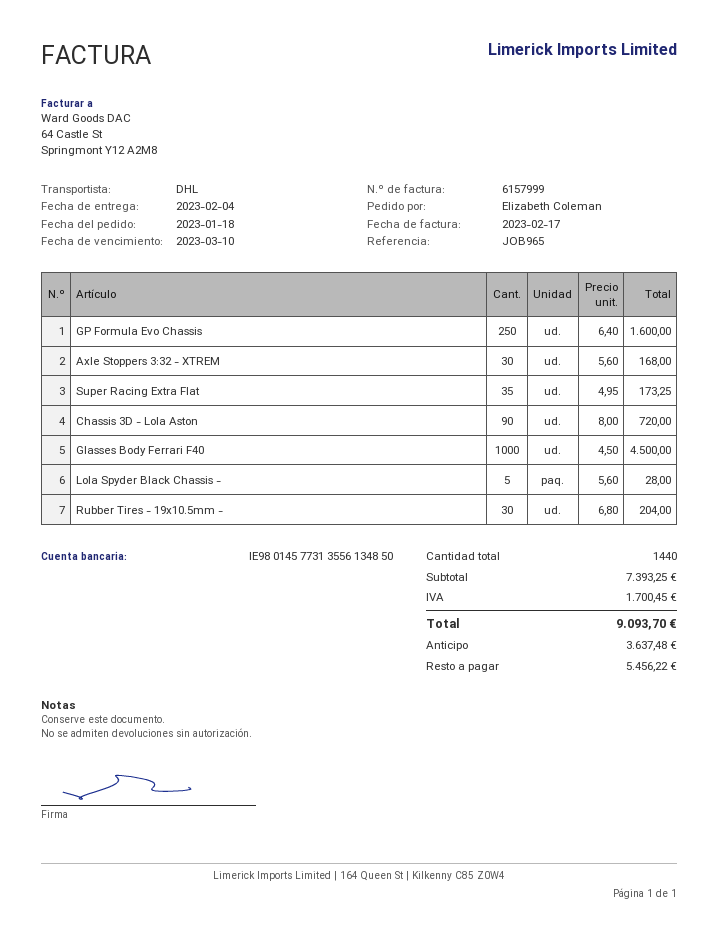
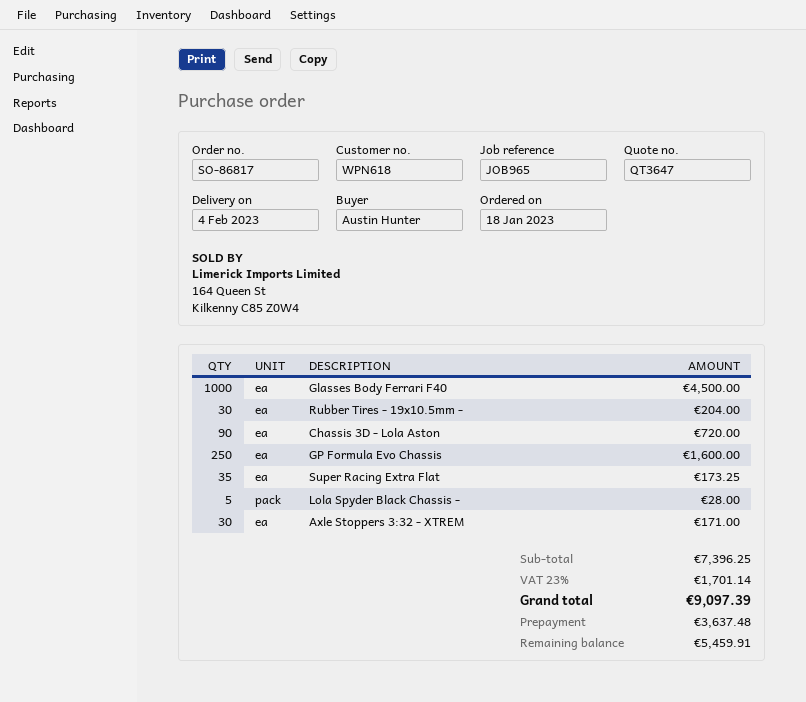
ordered by: Elizabeth Coleman -> Austin Hunter
Axle Stoppers 3:32 - XTREM: 30 for 168.00 -> 30 for 171.00
subtotal: 7393.25 -> 7396.25
tax: 1700.45 -> 1701.14
total: 9093.70 -> 9097.39
balance: 5456.22 -> 5459.91

